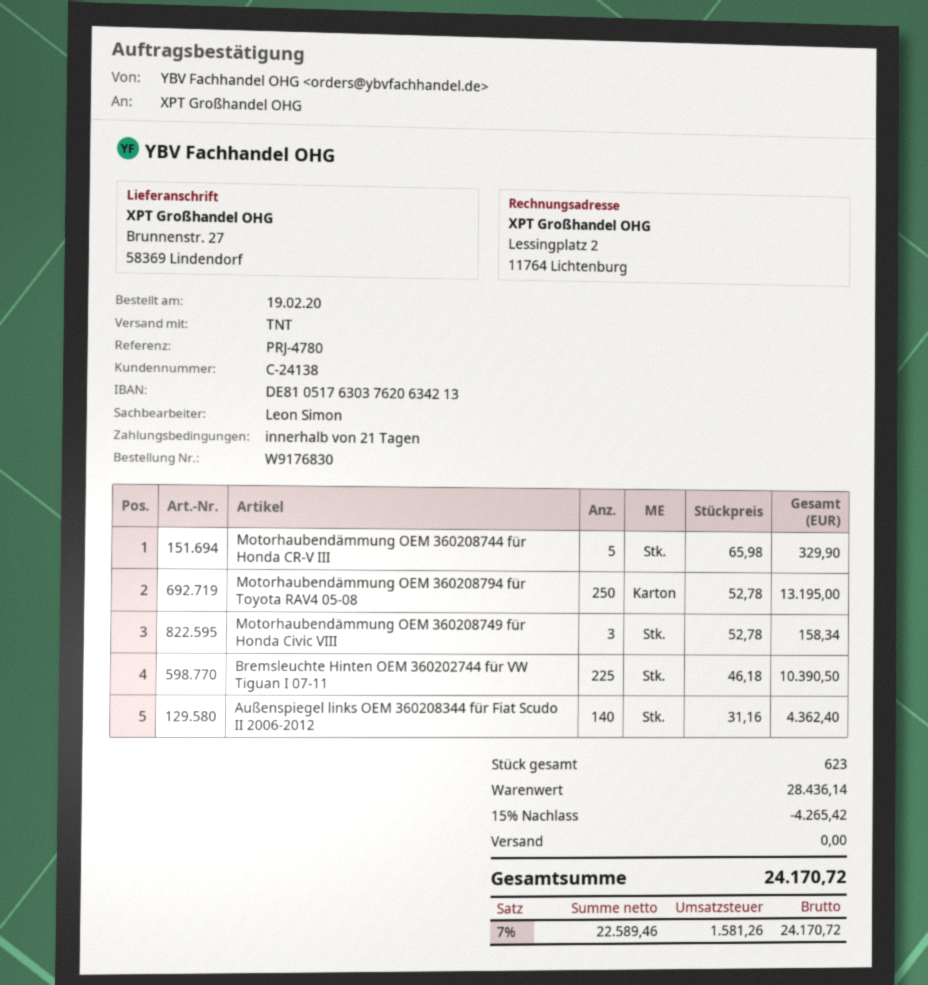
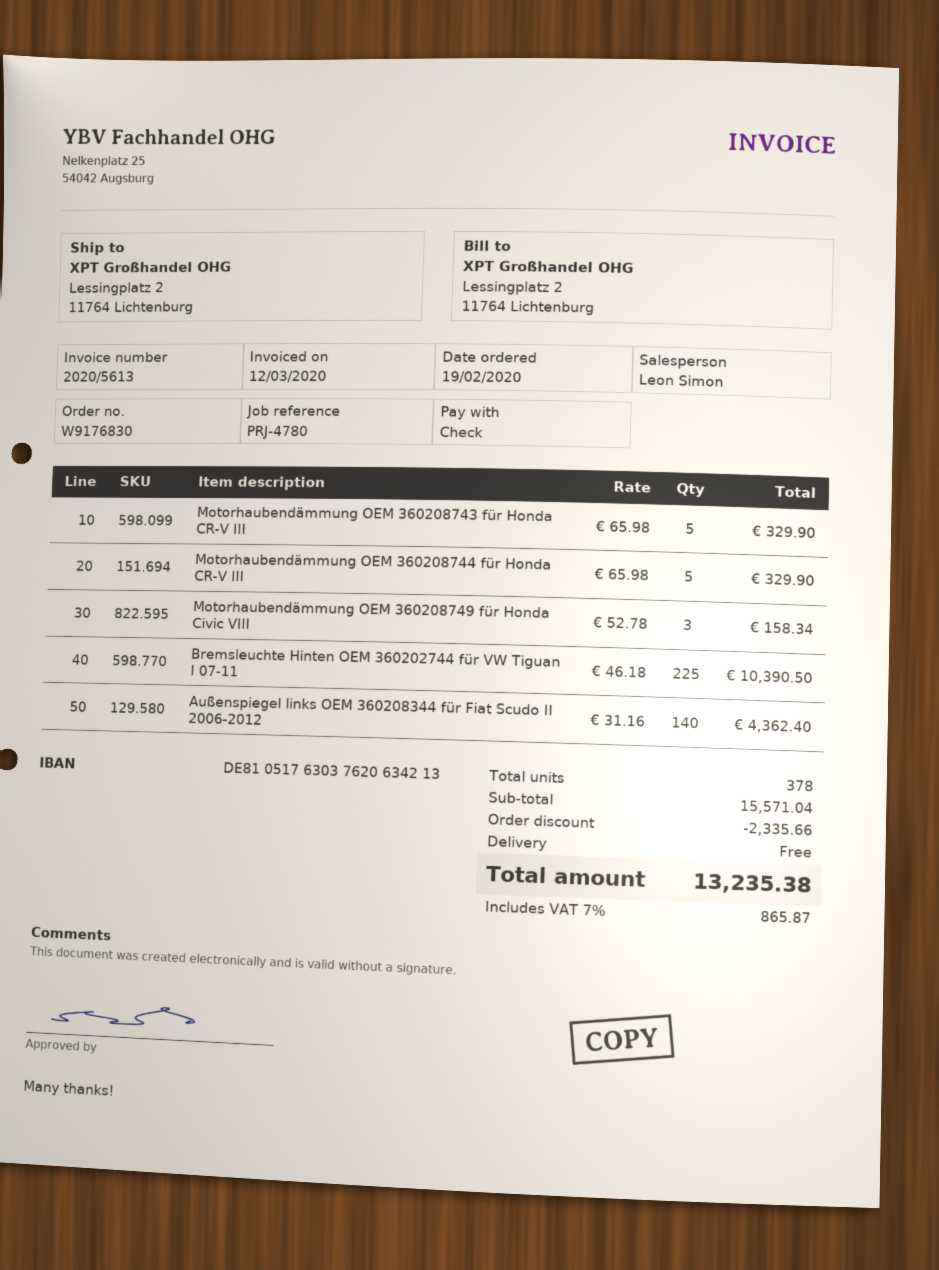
ship to: Brunnenstr. 27, 58369 Lindendorf -> Lessingplatz 2, 11764 Lichtenburg
Motorhaubendämmung OEM 360208794 für Toyota RAV4 05-08: 250 x 52.78 = 13195.00 -> none
Motorhaubendämmung OEM 360208743 für Honda CR-V III: none -> 5 x 65.98 = 329.90
total quantity: 623 -> 378
subtotal: 28436.14 -> 15571.04
discount: 4265.42 -> 2335.66
tax: 7% = 1581.26 -> 7% = 865.87
total: 24170.72 -> 13235.38

